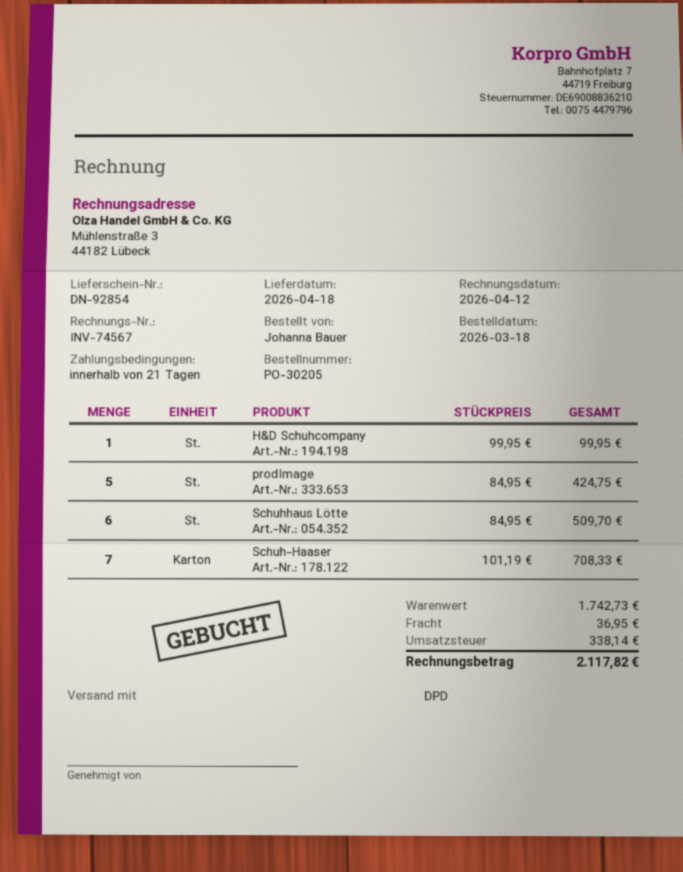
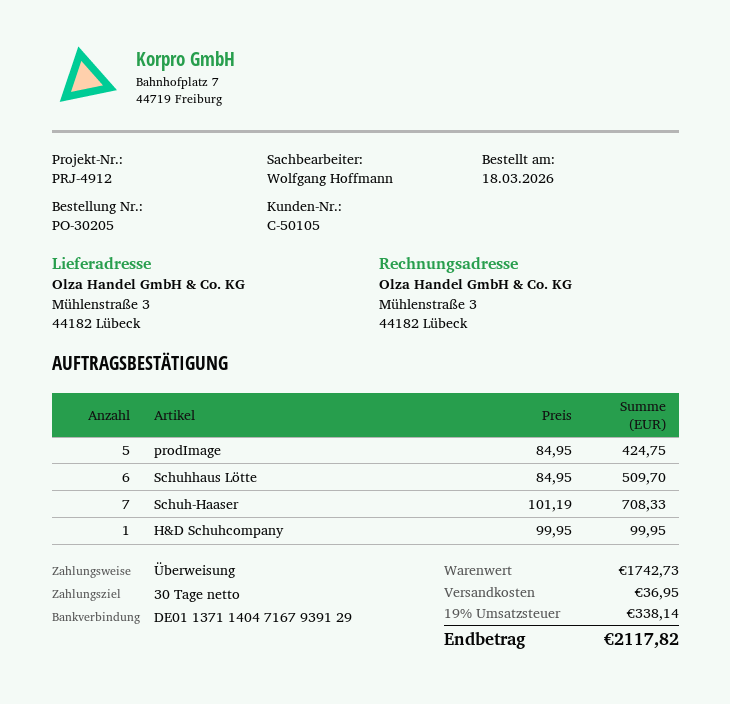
payment terms: 21 days -> 30 days

